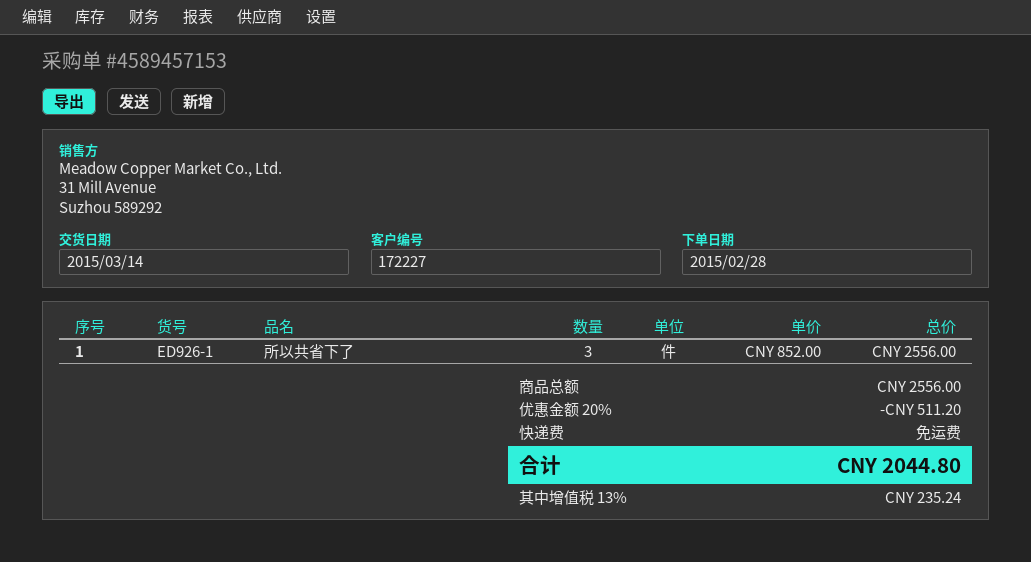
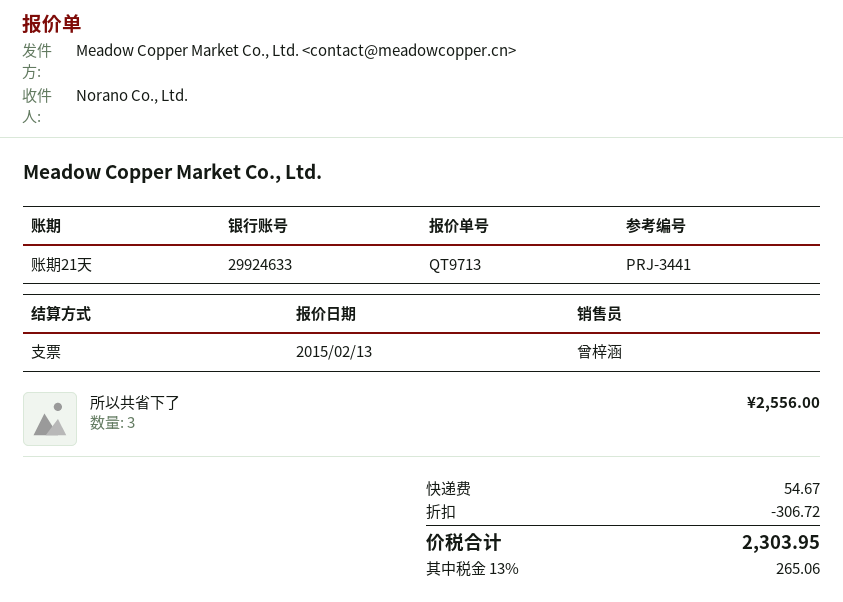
discount: 511.20 -> 306.72
shipping: 0.00 -> 54.67
tax: 13% = 235.24 -> 13% = 265.06
total: 2044.80 -> 2303.95

